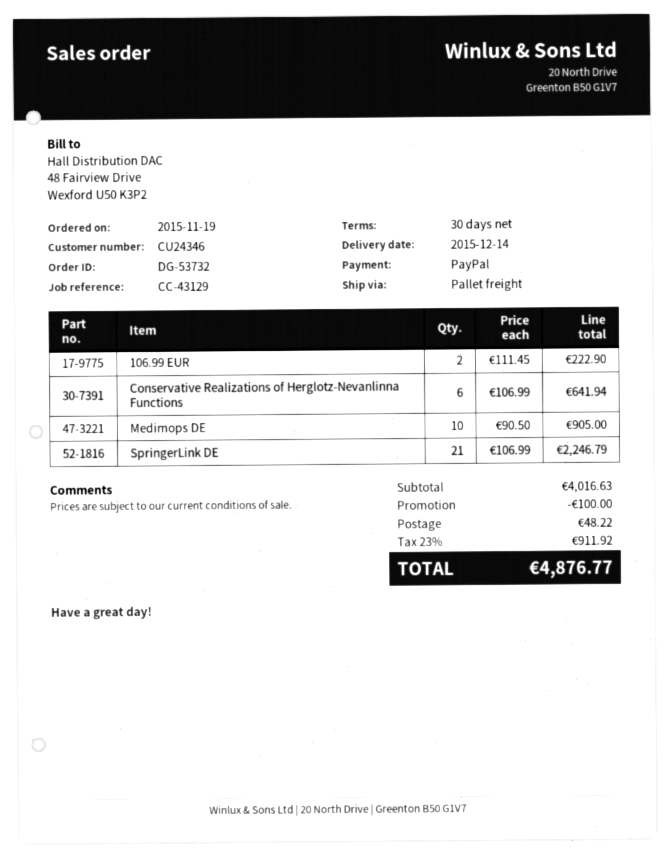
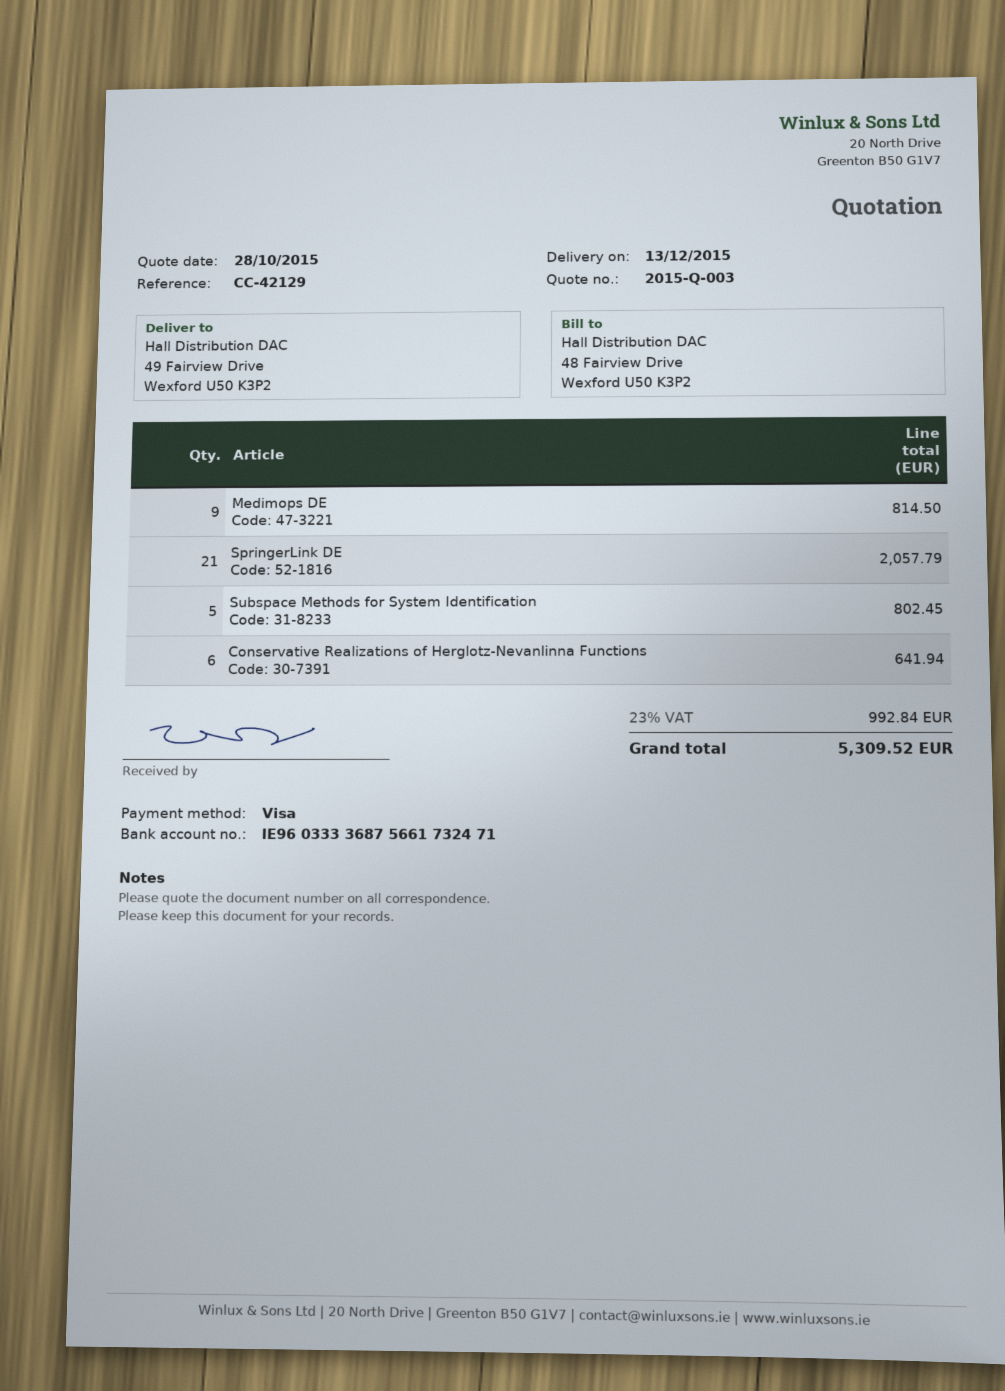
delivery date: 2015-12-14 -> 2015-12-13
reference: CC-43129 -> CC-42129
payment method: PayPal -> Visa
106.99 EUR: 2 for 222.90 -> none
Medimops DE: 10 for 905.00 -> 9 for 814.50
SpringerLink DE: 21 for 2246.79 -> 21 for 2057.79
Subspace Methods for System Identification: none -> 5 for 802.45
discount: 100.00 -> none
shipping: 48.22 -> none
tax: 23% = 911.92 -> 23% = 992.84
total: 4876.77 -> 5309.52

